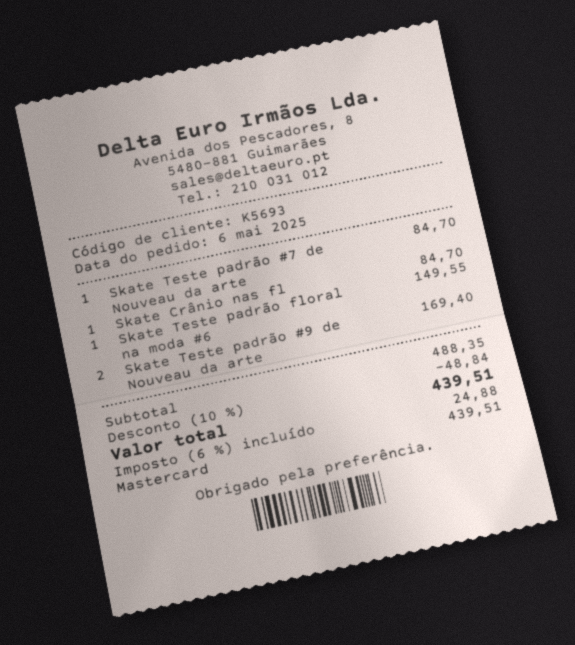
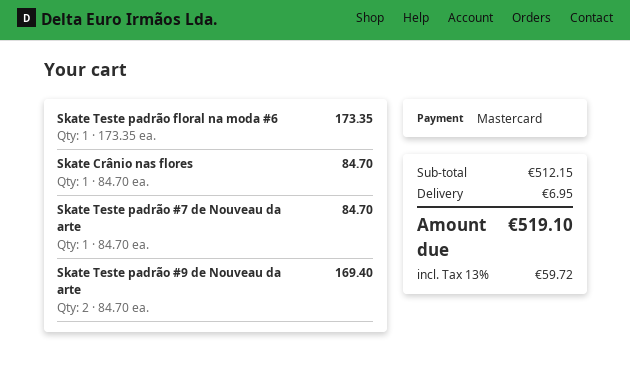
Skate Teste padrão floral na moda #6: 1 for 149.55 -> 1 for 173.35
subtotal: 488.35 -> 512.15
discount: 10% = 48.84 -> none
shipping: none -> 6.95
tax: 6% = 24.88 -> 13% = 59.72
total: 439.51 -> 519.10

